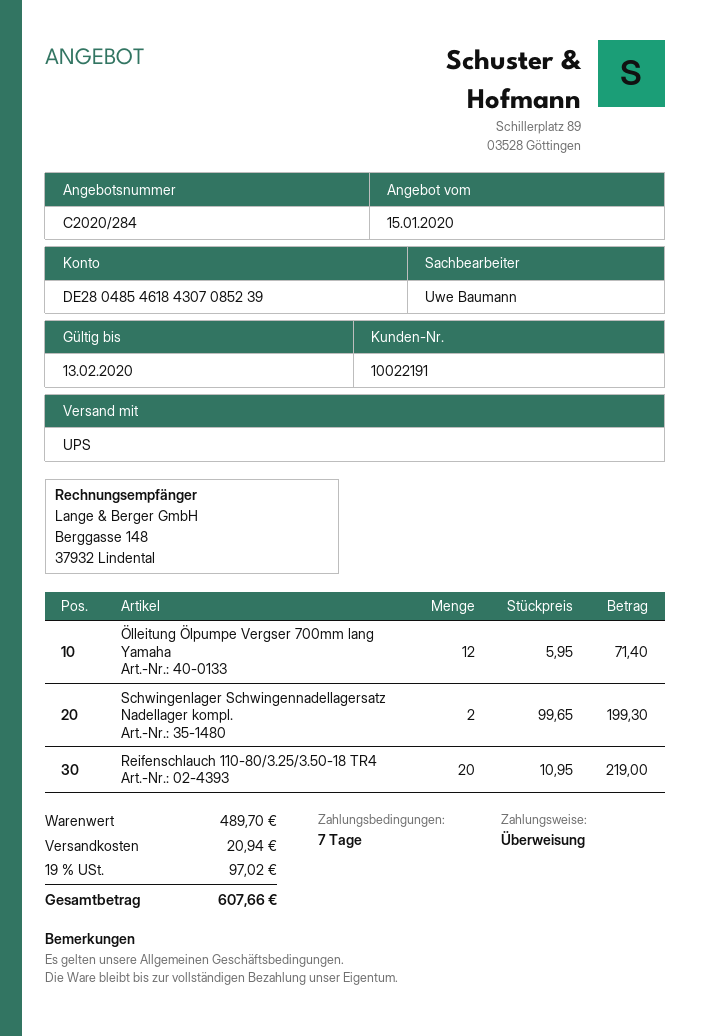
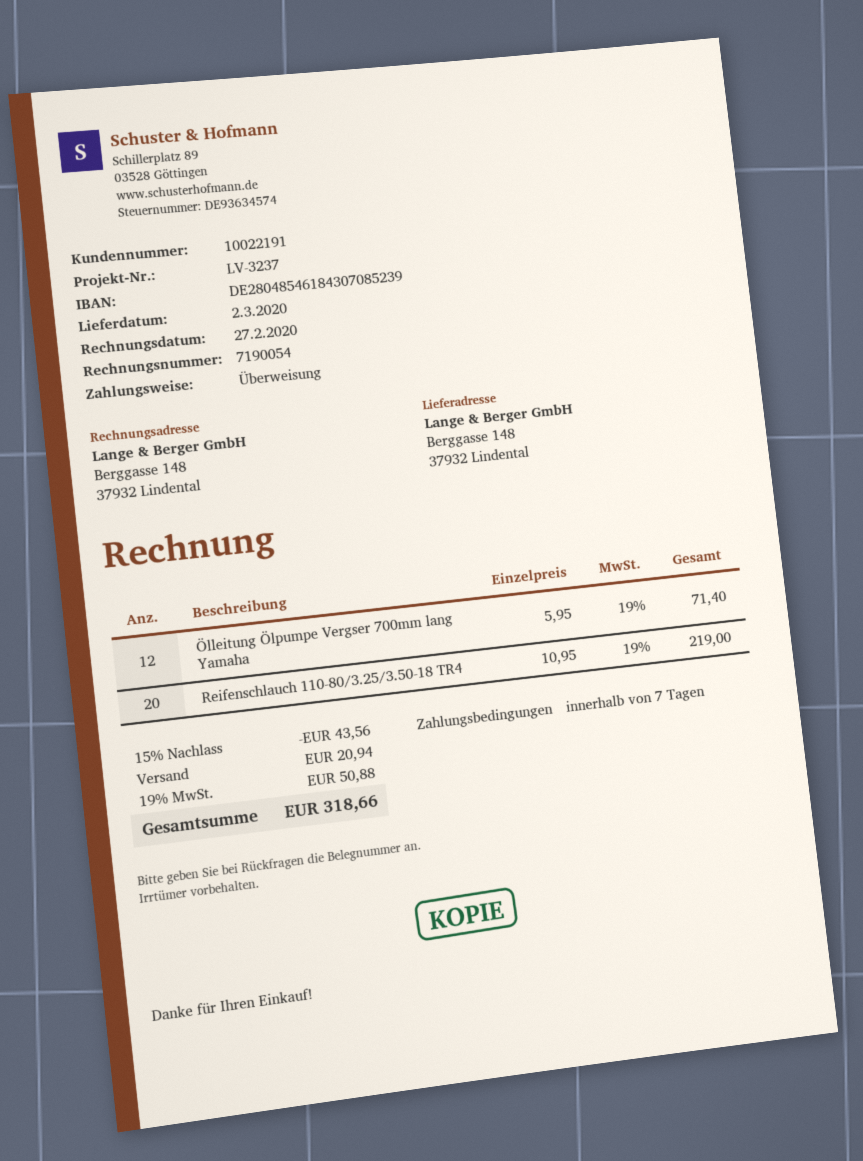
Schwingenlager Schwingennadellagersatz Nadellager kompl.: 2 x 99.65 = 199.30 -> none
discount: none -> 15% = 43.56
tax: 19% = 97.02 -> 19% = 50.88
total: 607.66 -> 318.66

